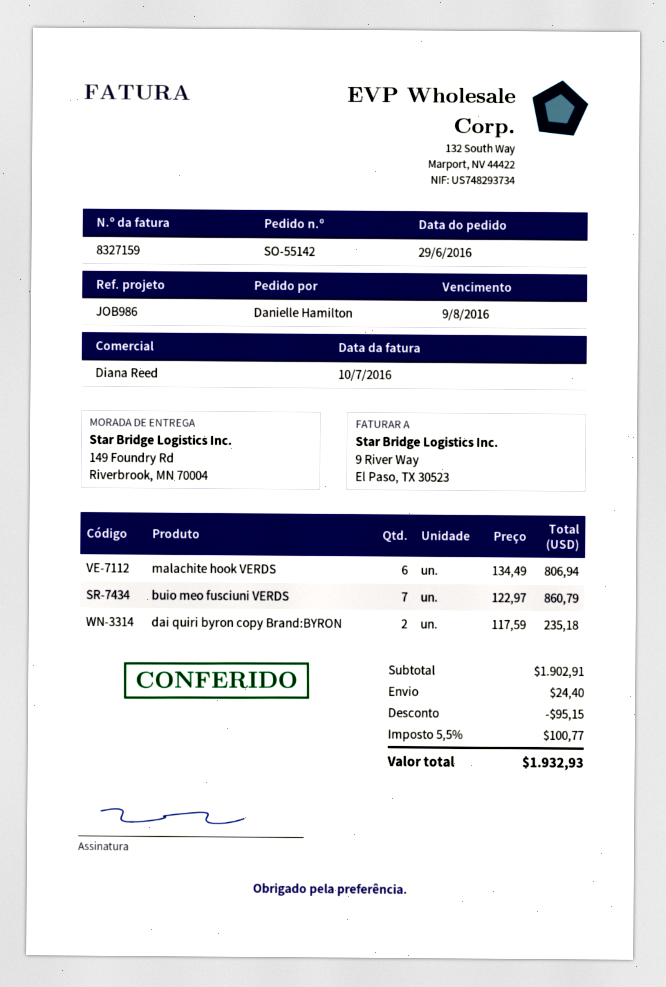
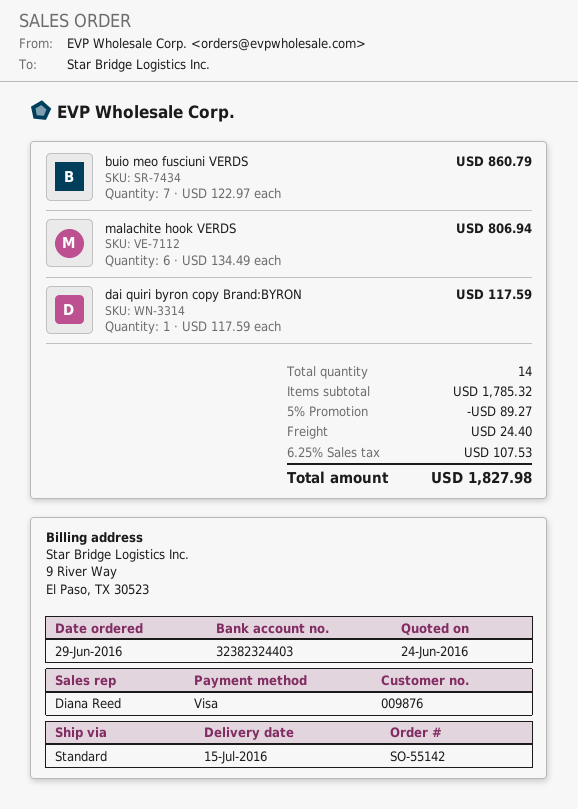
dai quiri byron copy Brand:BYRON: 2 x 117.59 = 235.18 -> 1 x 117.59 = 117.59
subtotal: 1902.91 -> 1785.32
discount: 95.15 -> 89.27
tax: 5.5% = 100.77 -> 6.25% = 107.53
total: 1932.93 -> 1827.98

